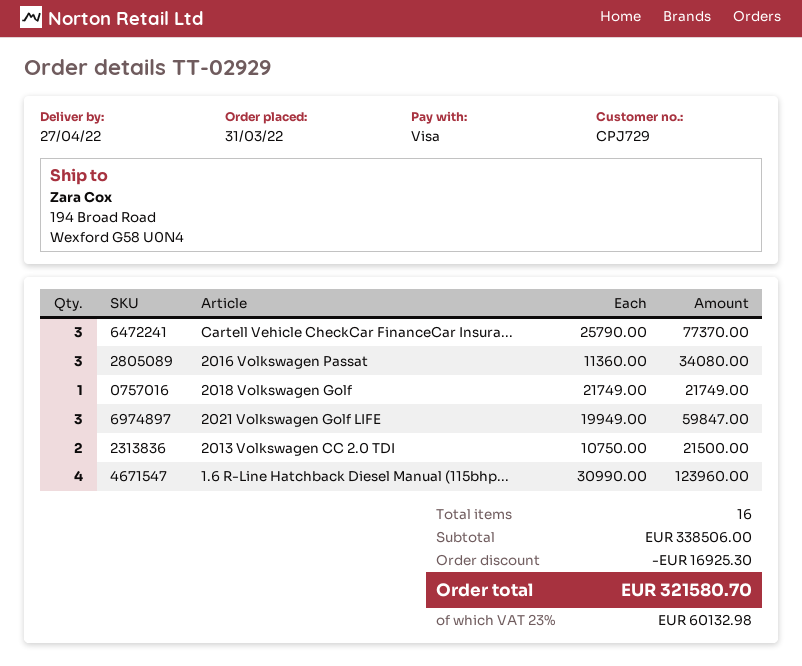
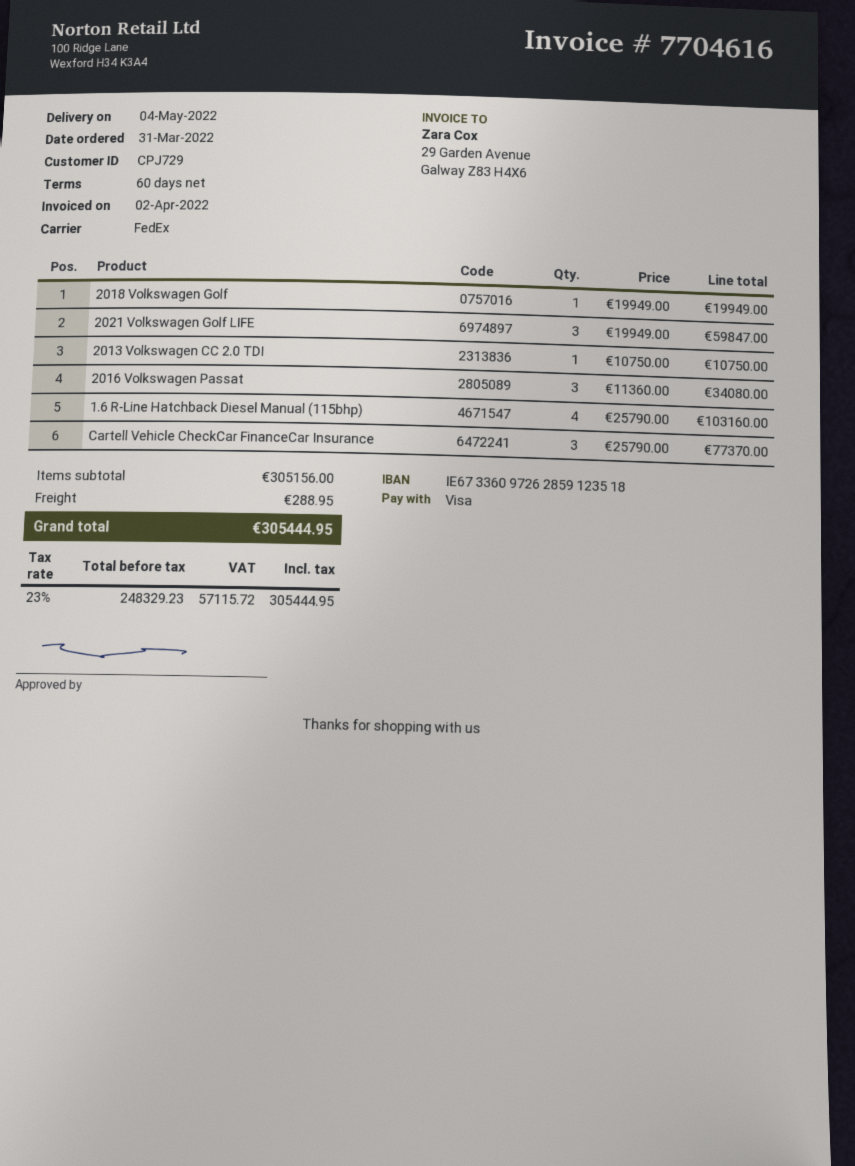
delivery date: 2022-04-27 -> 2022-05-04
2018 Volkswagen Golf: 1 x 21749.00 = 21749.00 -> 1 x 19949.00 = 19949.00
2013 Volkswagen CC 2.0 TDI: 2 x 10750.00 = 21500.00 -> 1 x 10750.00 = 10750.00
1.6 R-Line Hatchback Diesel Manual (115bhp...: 4 x 30990.00 = 123960.00 -> 4 x 25790.00 = 103160.00
subtotal: 338506.00 -> 305156.00
discount: 16925.30 -> none
shipping: none -> 288.95
tax: 23% = 60132.98 -> 23% = 57115.72
total: 321580.70 -> 305444.95

